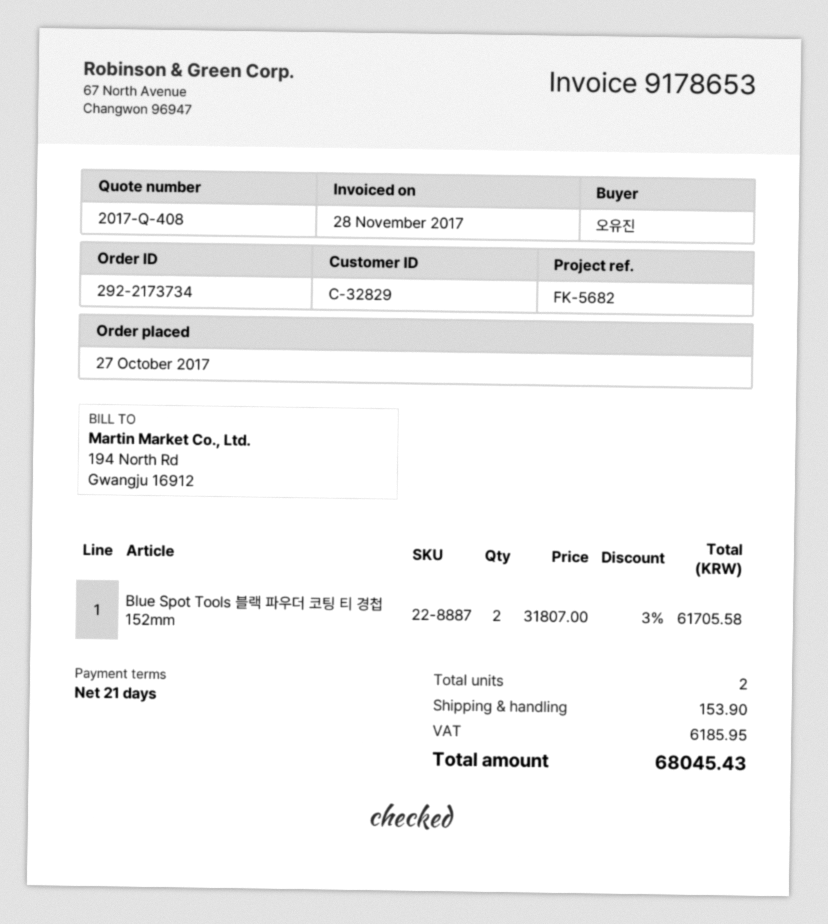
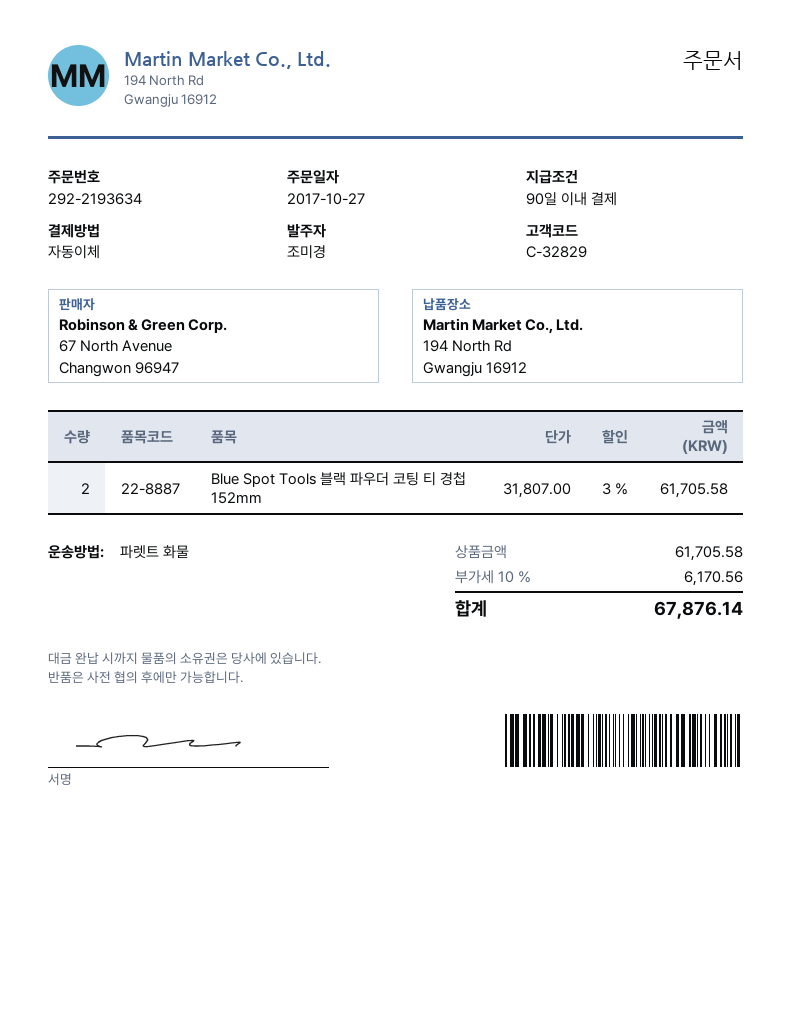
order number: 292-2173734 -> 292-2193634
payment terms: 21 days -> 90 days
ordered by: 오유진 -> 조미경
shipping: 153.90 -> none
tax: 6185.95 -> 6170.56
total: 68045.43 -> 67876.14

